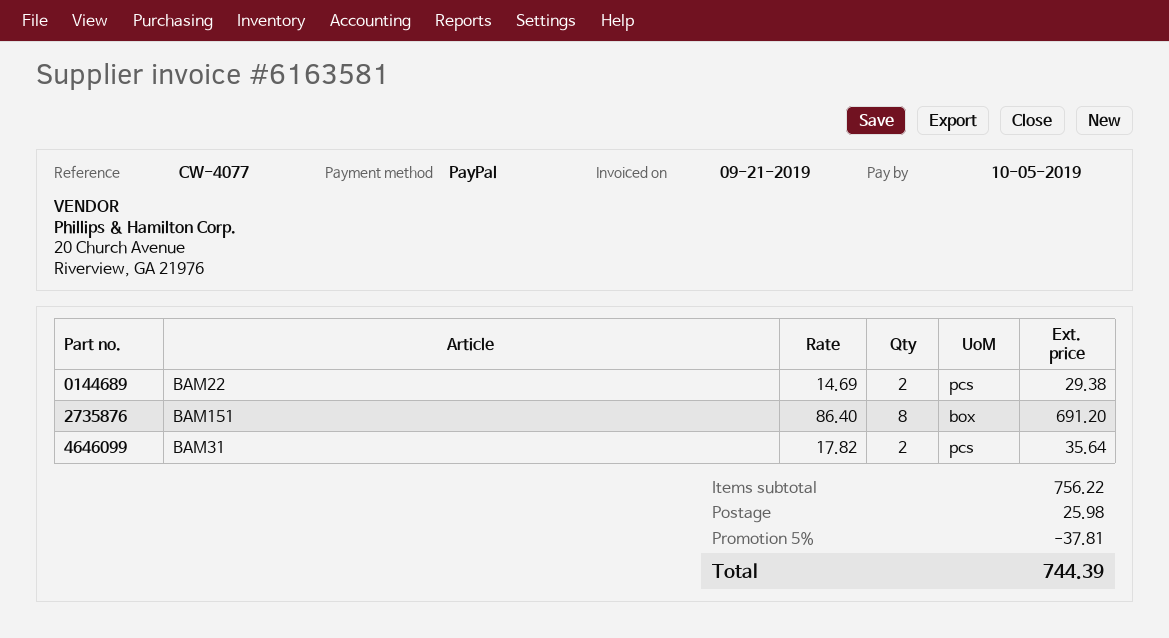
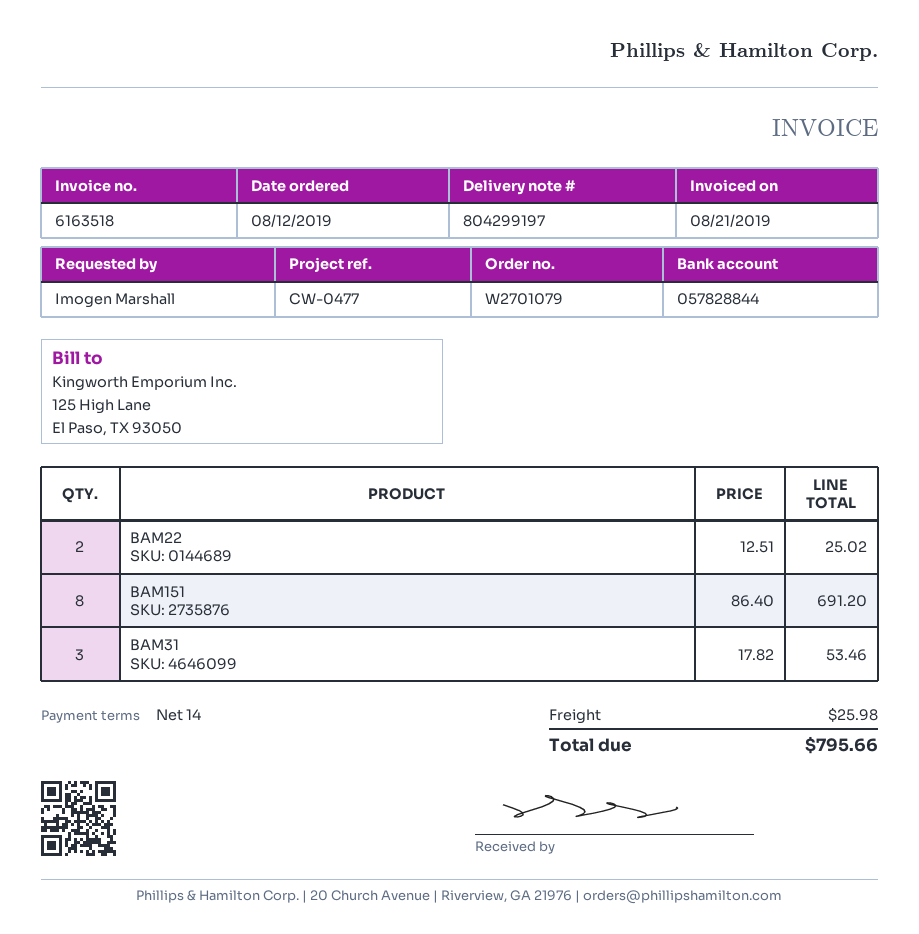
invoice number: 6163581 -> 6163518
invoice date: 2019-09-21 -> 2019-08-21
reference: CW-4077 -> CW-0477
BAM22: 2 x 14.69 = 29.38 -> 2 x 12.51 = 25.02
BAM31: 2 x 17.82 = 35.64 -> 3 x 17.82 = 53.46
discount: 5% = 37.81 -> none
total: 744.39 -> 795.66

